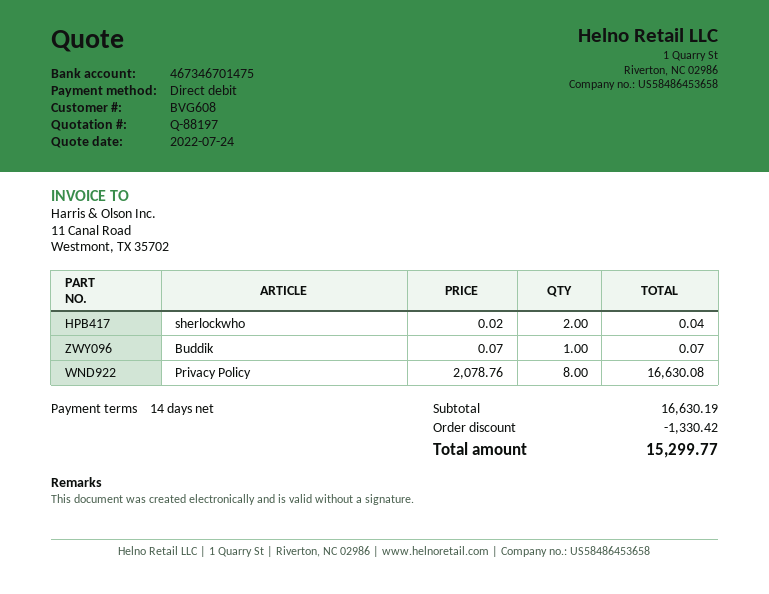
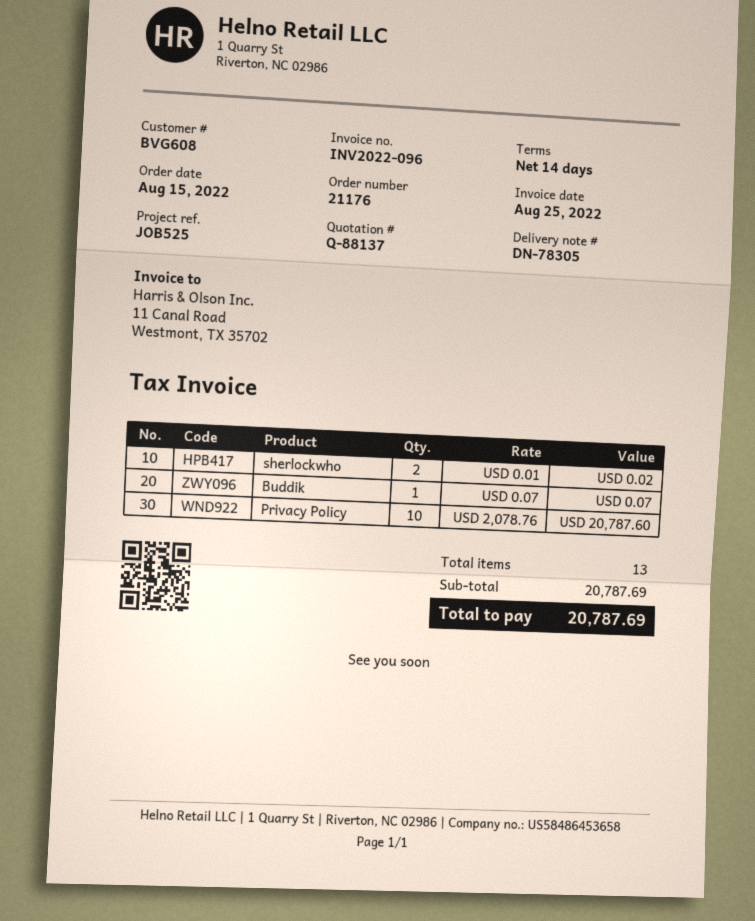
quote number: Q-88197 -> Q-88137
sherlockwho: 2 x 0.02 = 0.04 -> 2 x 0.01 = 0.02
Privacy Policy: 8 x 2078.76 = 16630.08 -> 10 x 2078.76 = 20787.60
subtotal: 16630.19 -> 20787.69
discount: 1330.42 -> none
total: 15299.77 -> 20787.69

